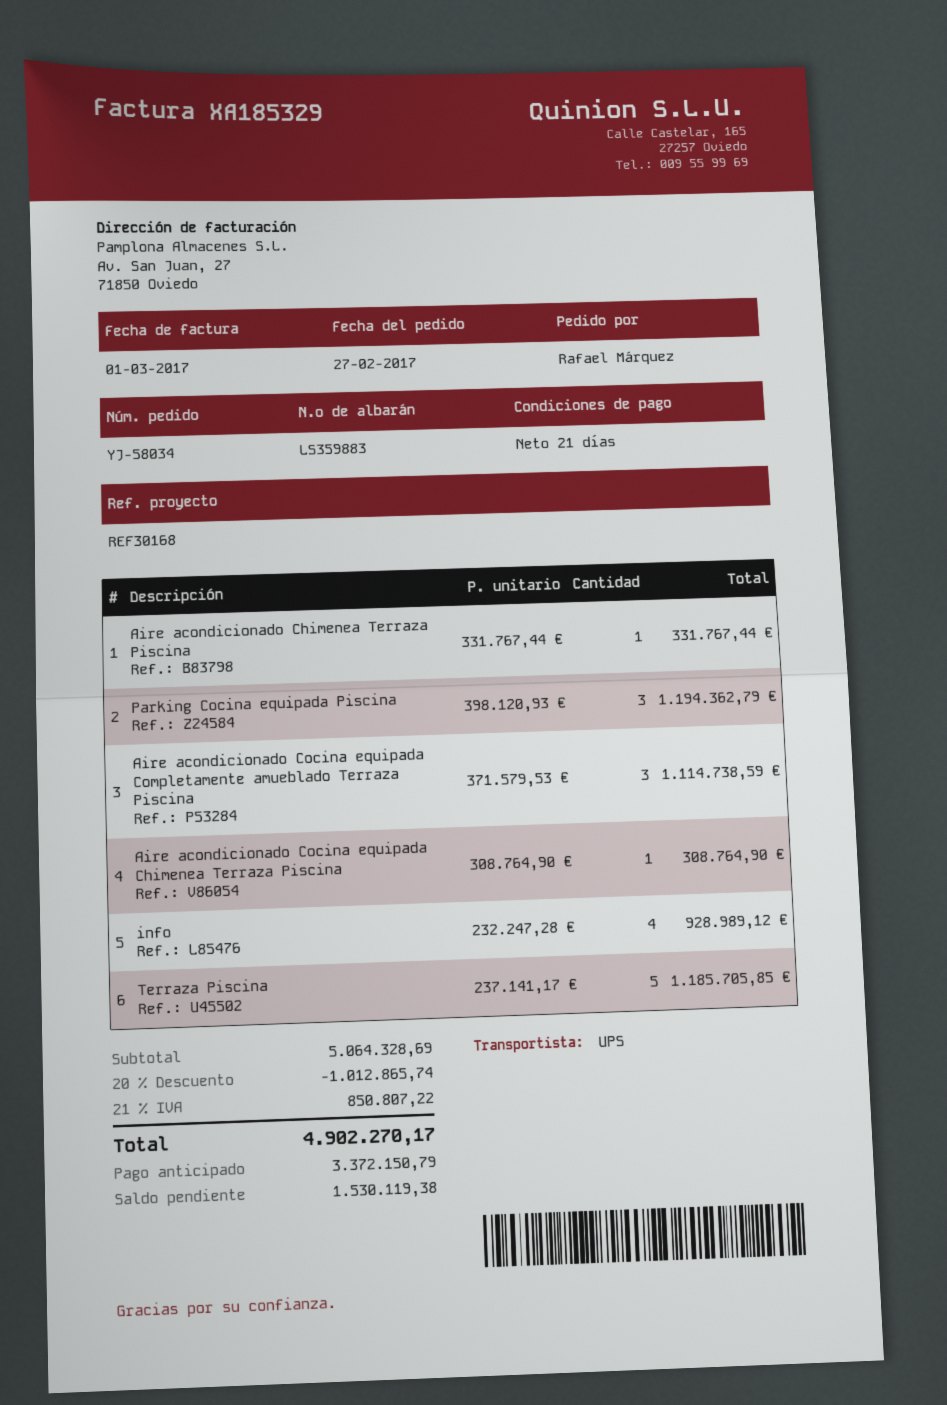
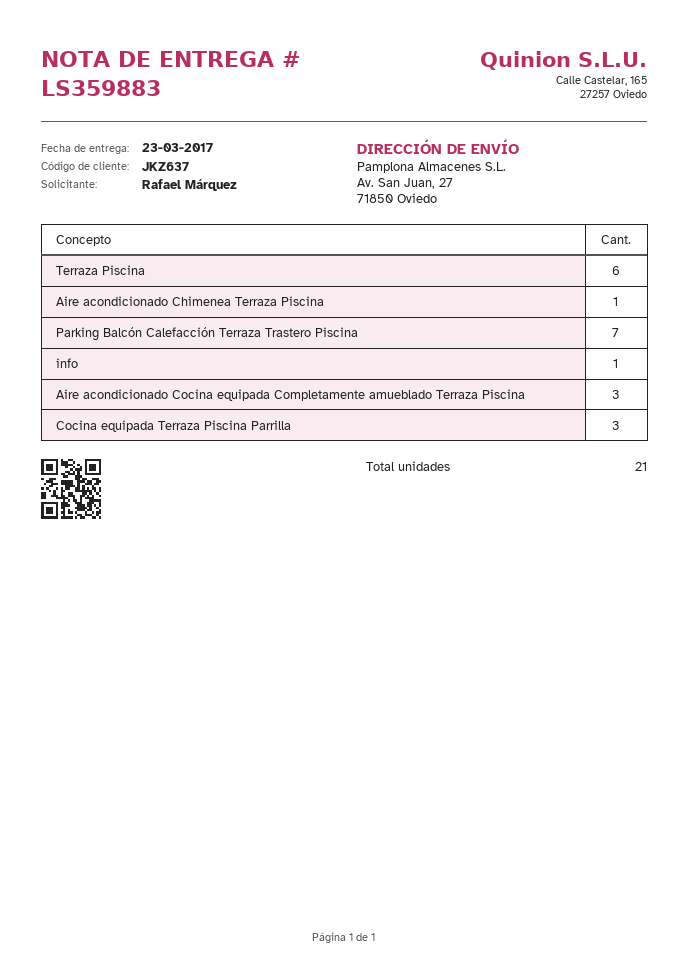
Parking Cocina equipada Piscina: 3 -> none
Aire acondicionado Cocina equipada Chimenea Terraza Piscina: 1 -> none
info: 4 -> 1
Terraza Piscina: 5 -> 6
Parking Balcón Calefacción Terraza Trastero Piscina: none -> 7
Cocina equipada Terraza Piscina Parrilla: none -> 3

